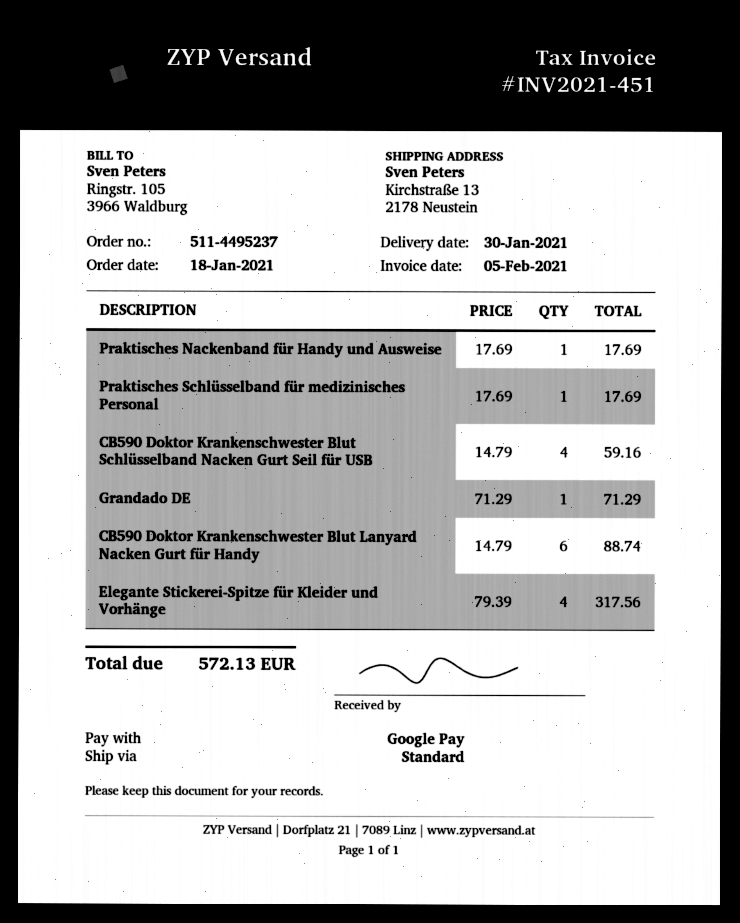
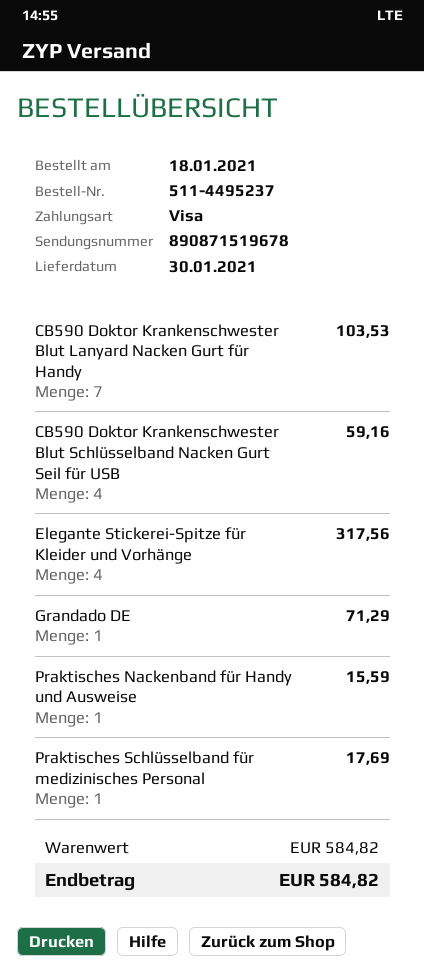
payment method: Google Pay -> Visa
Praktisches Nackenband für Handy und Ausweise: 1 for 17.69 -> 1 for 15.59
CB590 Doktor Krankenschwester Blut Lanyard Nacken Gurt für Handy: 6 for 88.74 -> 7 for 103.53
total: 572.13 -> 584.82

